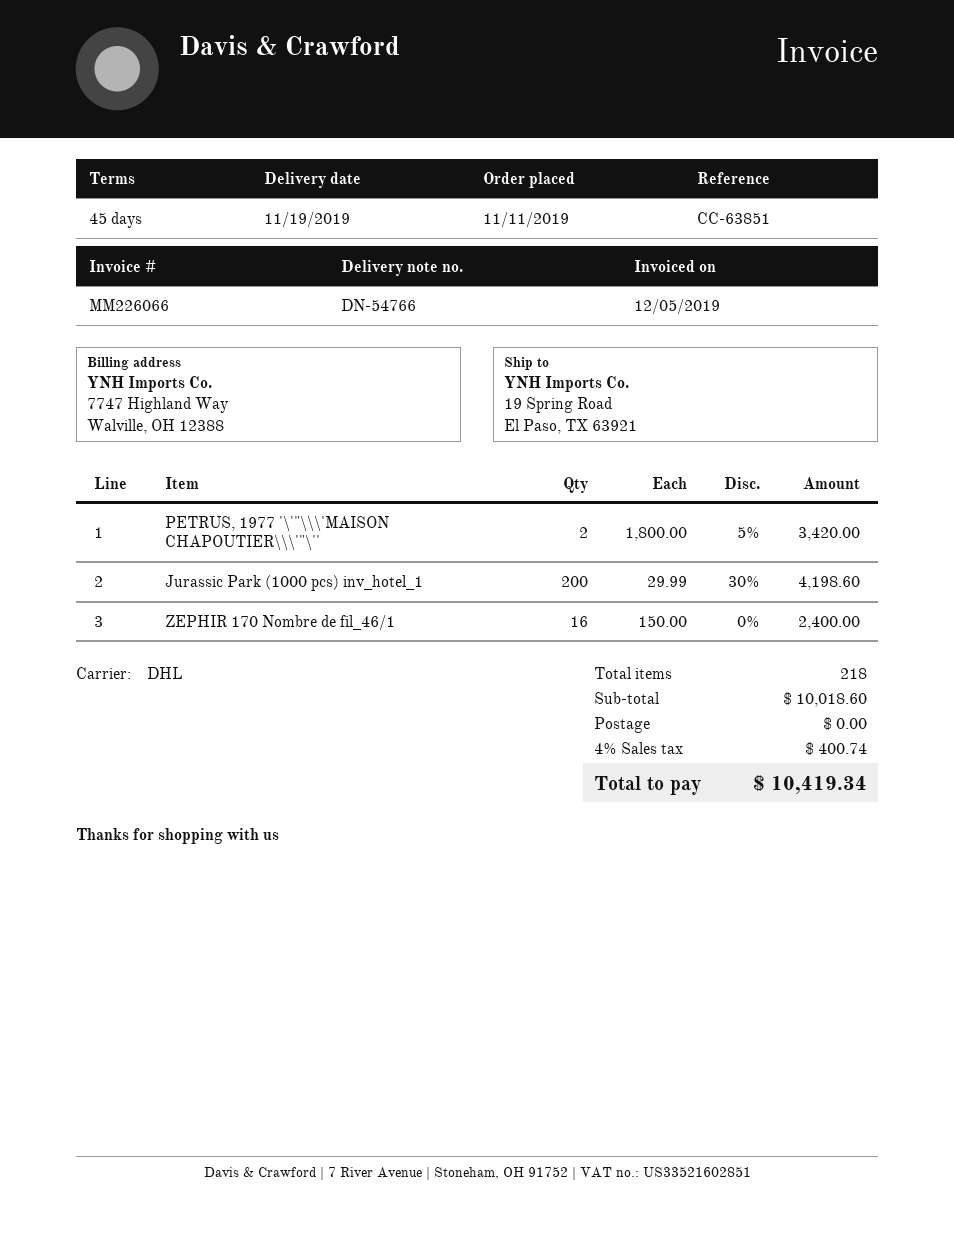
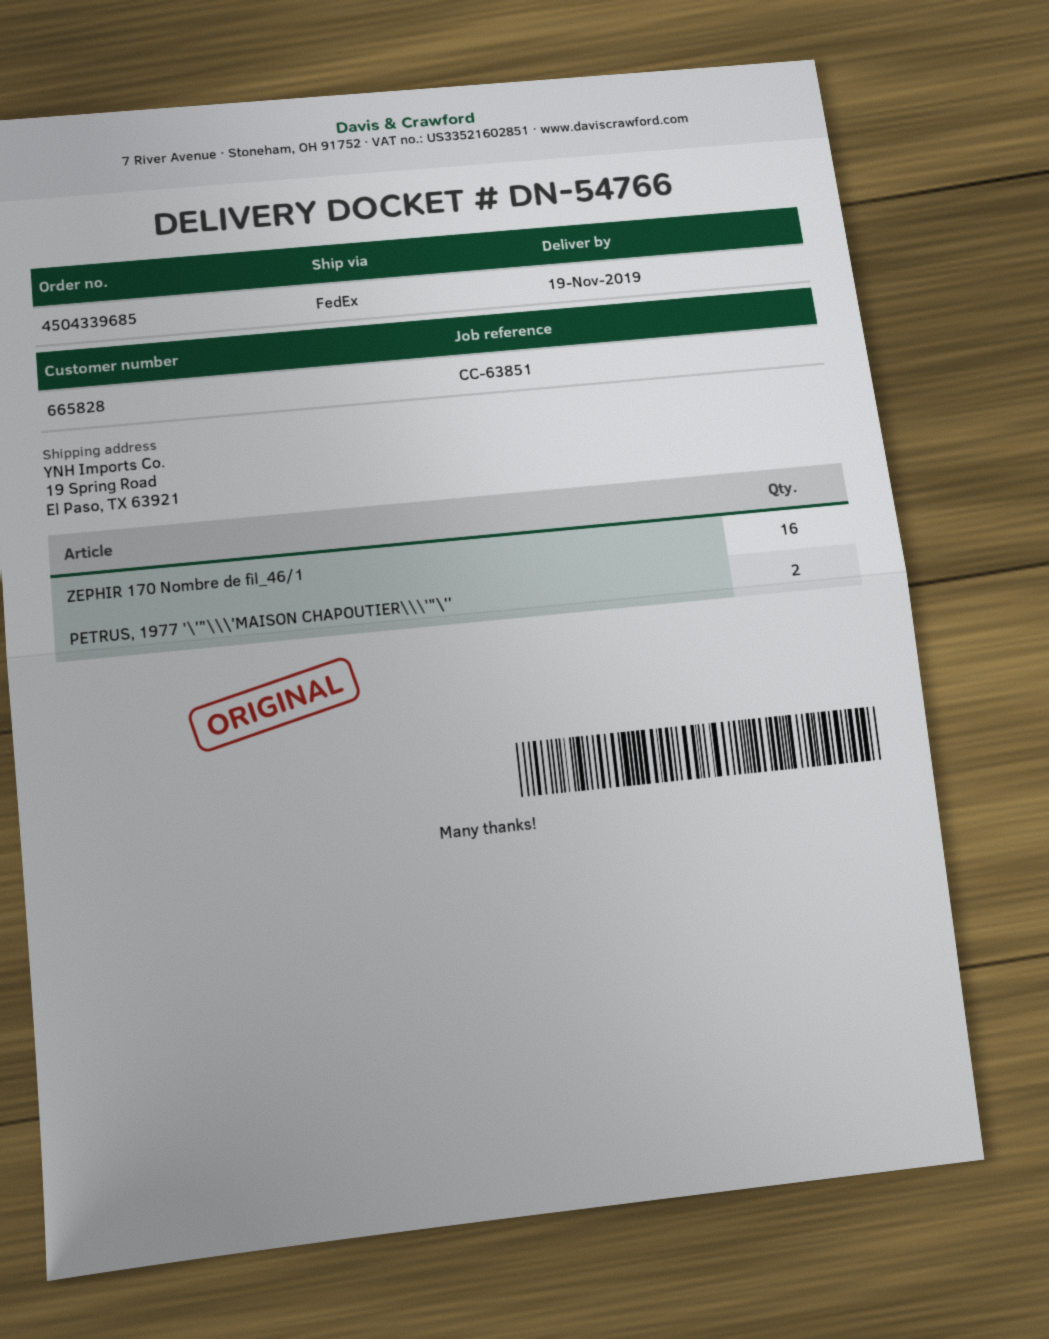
shipping method: DHL -> FedEx
Jurassic Park (1000 pcs) inv_hotel_1: 200 -> none

